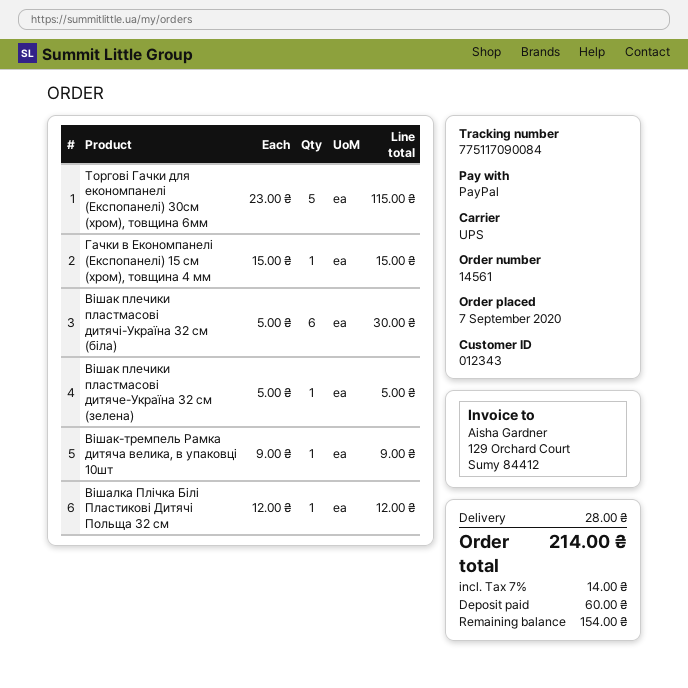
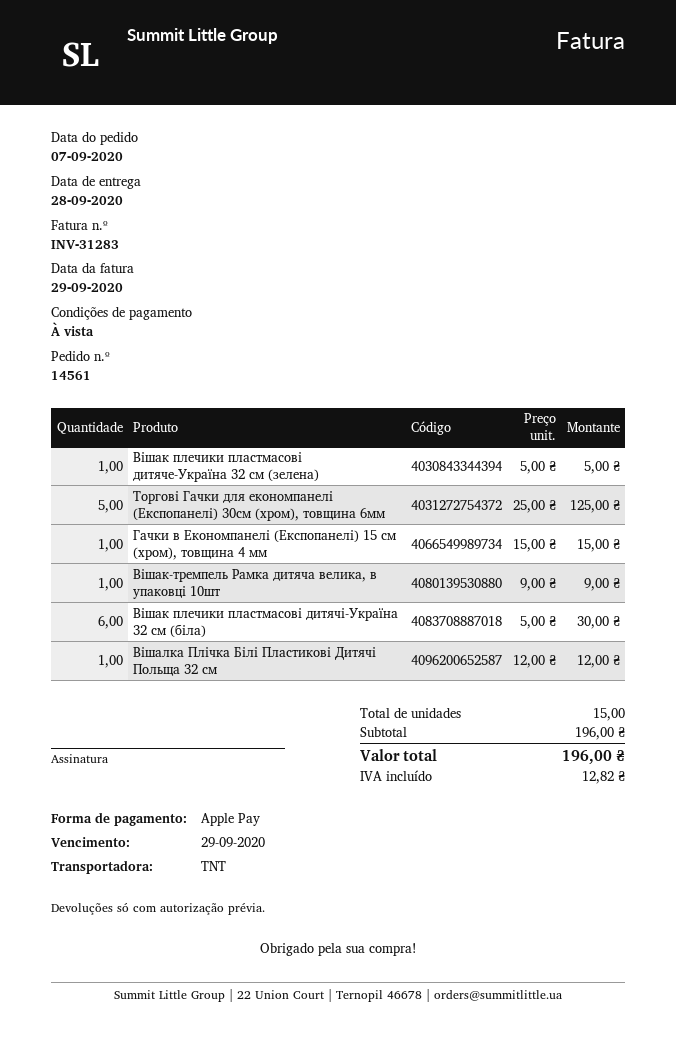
payment method: PayPal -> Apple Pay
shipping method: UPS -> TNT
Торгові Гачки для економпанелі (Експопанелі) 30см (хром), товщина 6мм: 5 x 23.00 = 115.00 -> 5 x 25.00 = 125.00
shipping: 28.00 -> none
tax: 14.00 -> 12.82
total: 214.00 -> 196.00

